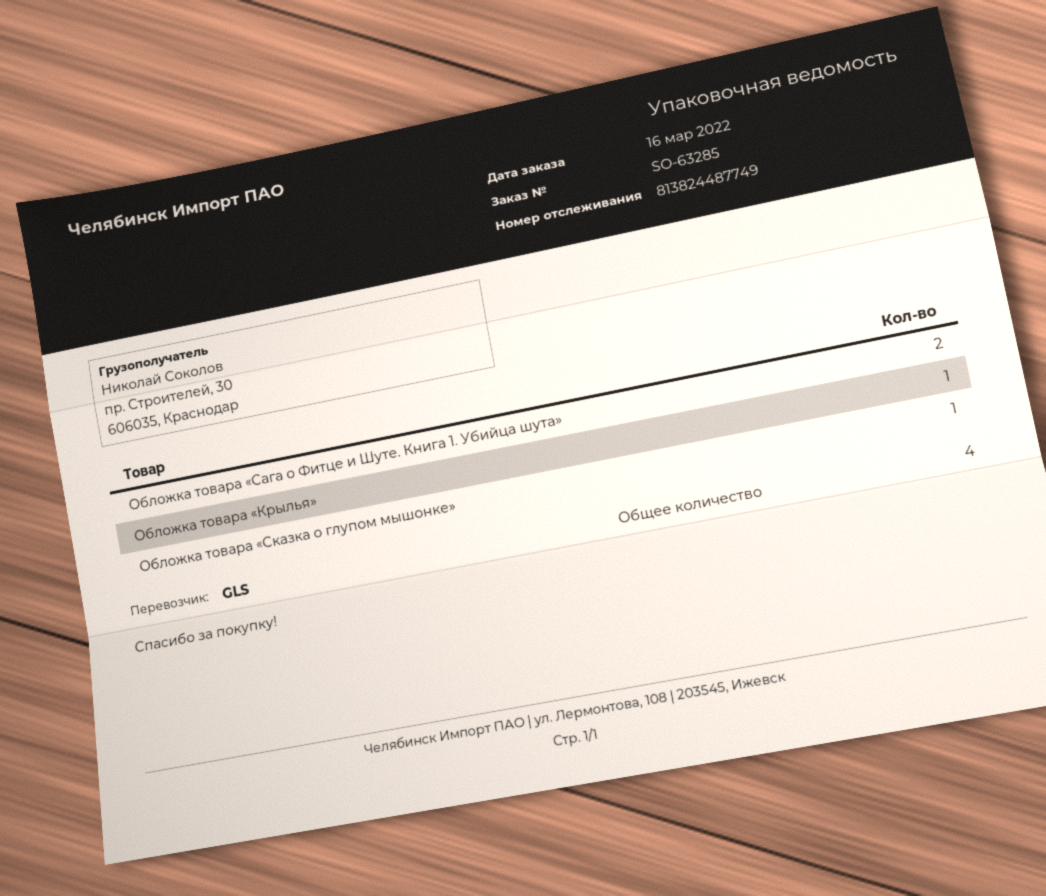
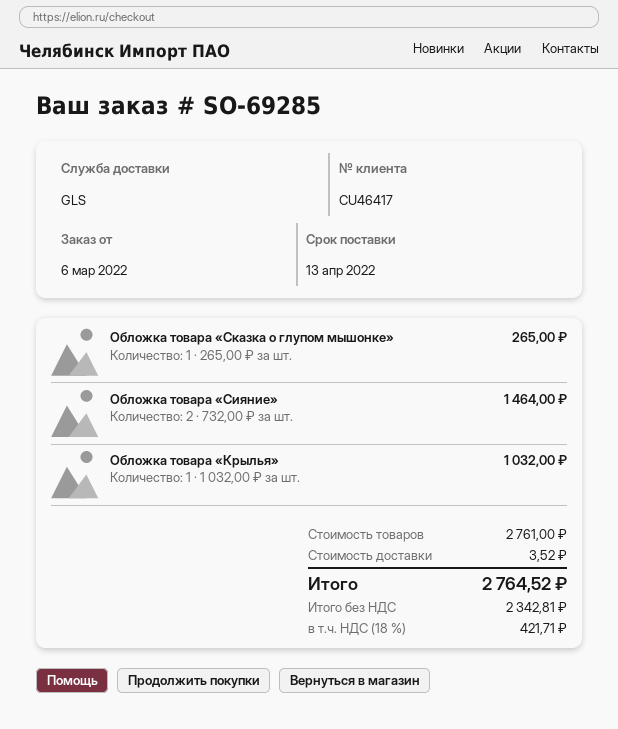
order number: SO-63285 -> SO-69285
order date: 2022-03-16 -> 2022-03-06
Обложка товара «Сага о Фитце и Шуте. Книга 1. Убийца шута»: 2 -> none
Обложка товара «Сияние»: none -> 2

